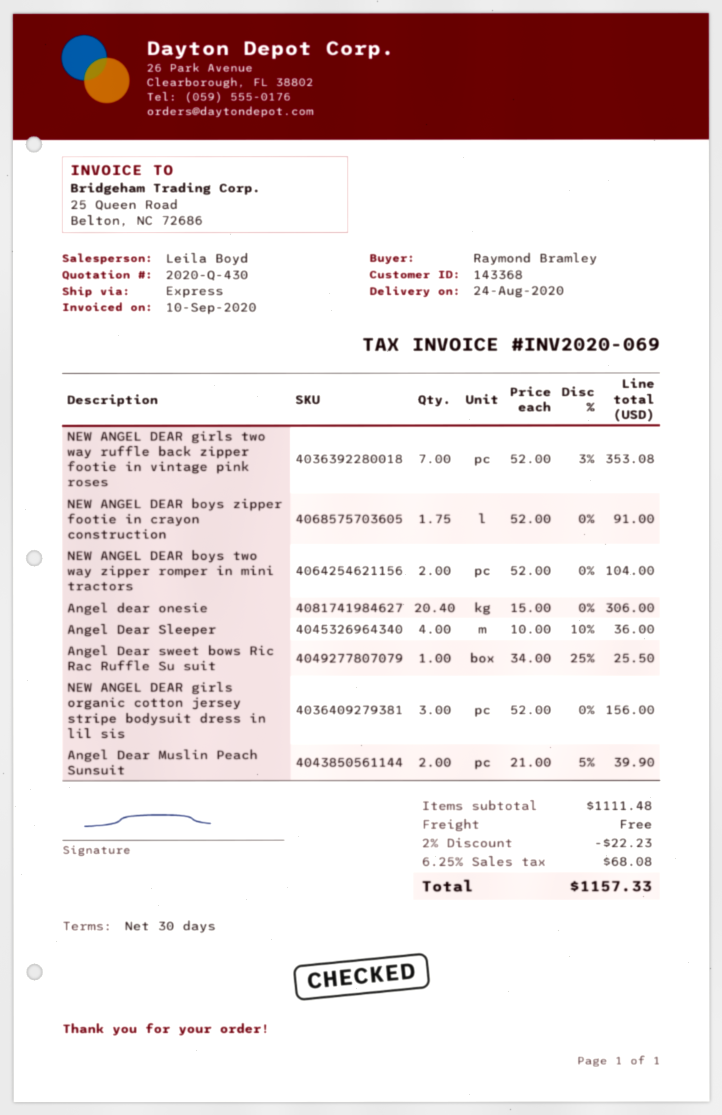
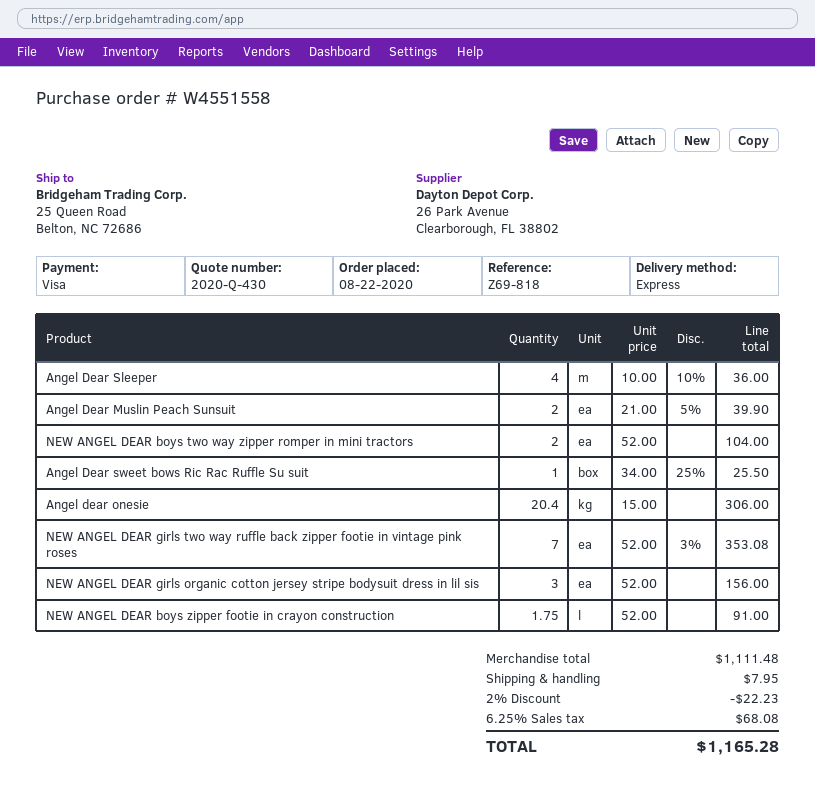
shipping: 0.00 -> 7.95
total: 1157.33 -> 1165.28

